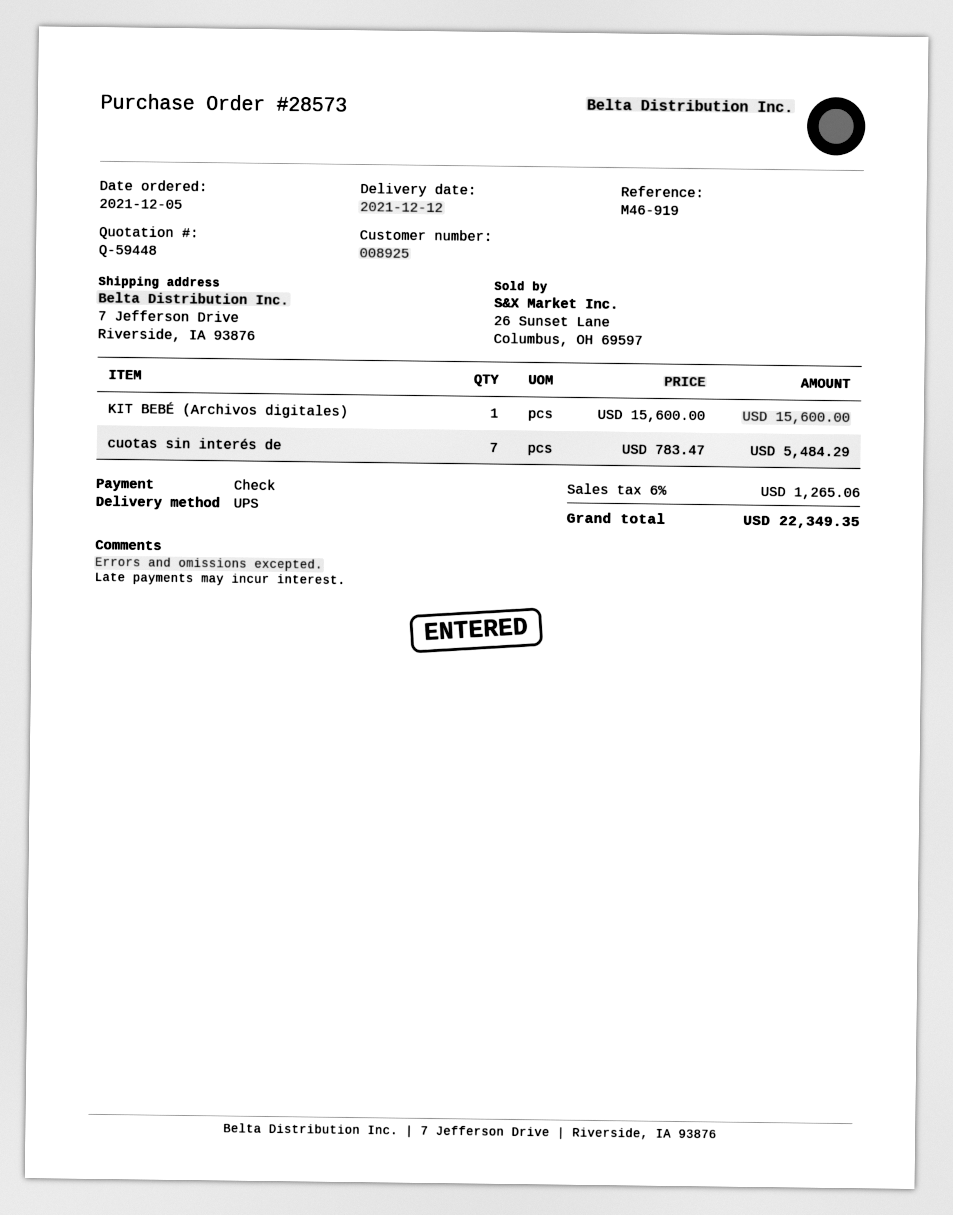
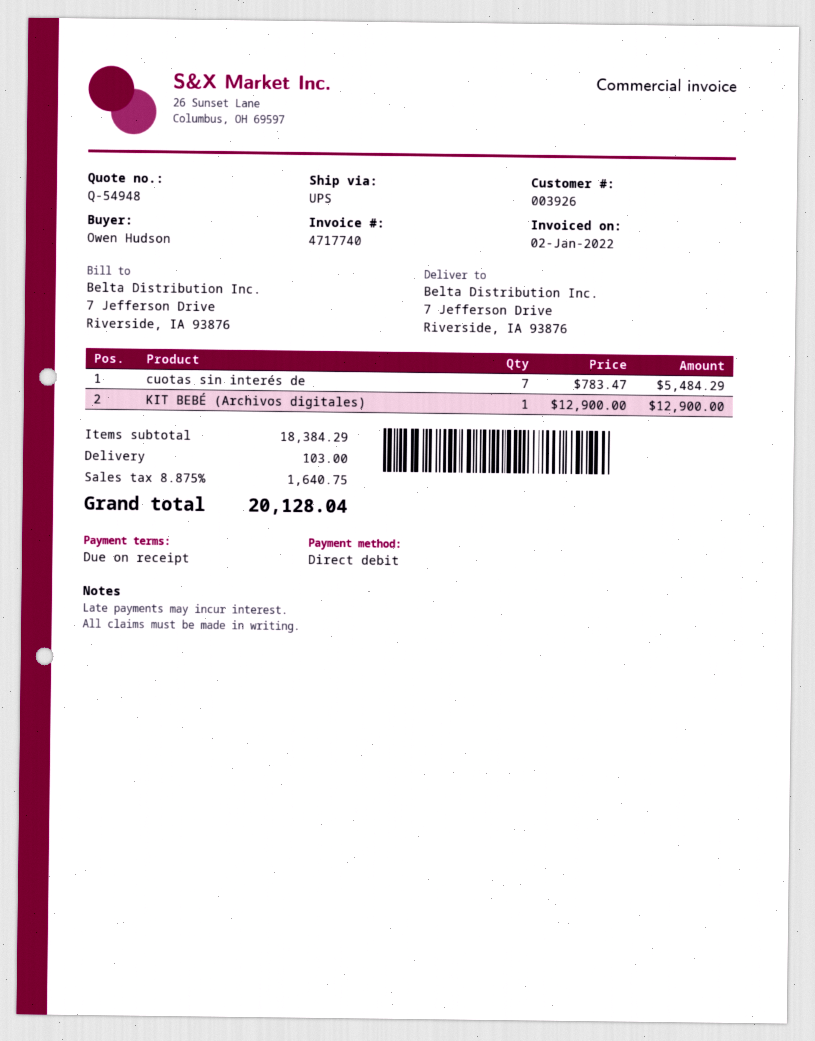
quote number: Q-59448 -> Q-54948
customer number: 008925 -> 003926
payment method: cheque -> direct debit
KIT BEBÉ (Archivos digitales): 1 x 15600.00 = 15600.00 -> 1 x 12900.00 = 12900.00
shipping: none -> 103.00
tax: 6% = 1265.06 -> 8.875% = 1640.75
total: 22349.35 -> 20128.04

